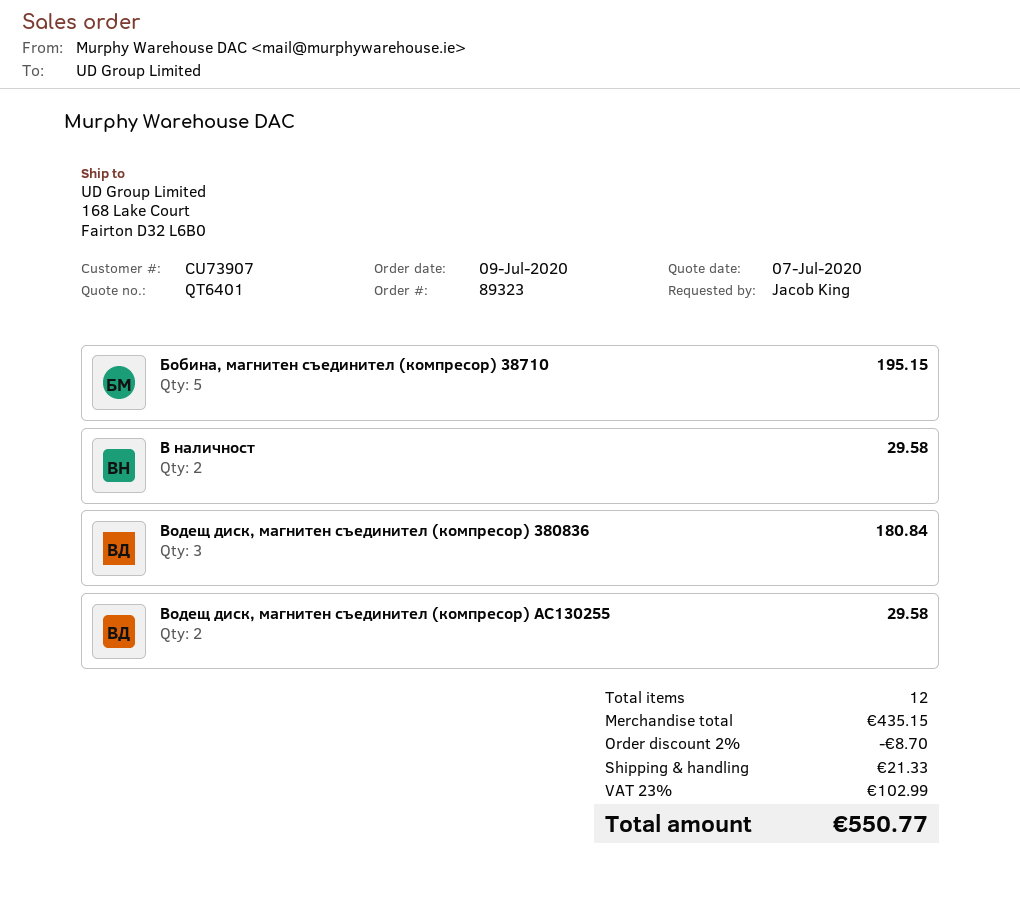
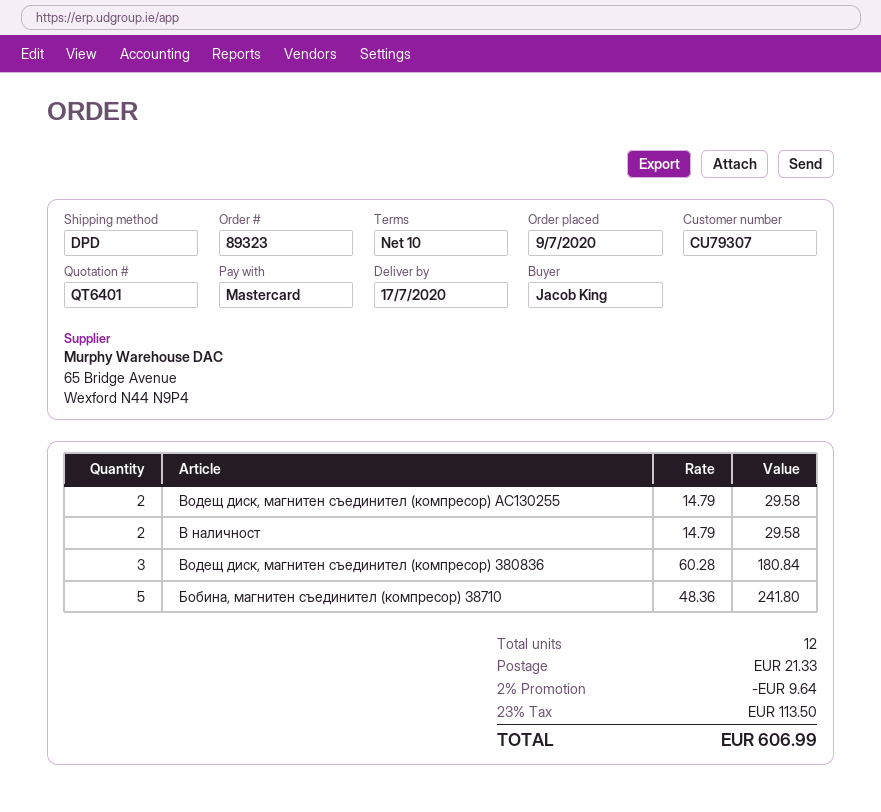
customer number: CU73907 -> CU79307
Бобина, магнитен съединител (компресор) 38710: 5 for 195.15 -> 5 for 241.80
discount: 2% = 8.70 -> 2% = 9.64
tax: 23% = 102.99 -> 23% = 113.50
total: 550.77 -> 606.99

